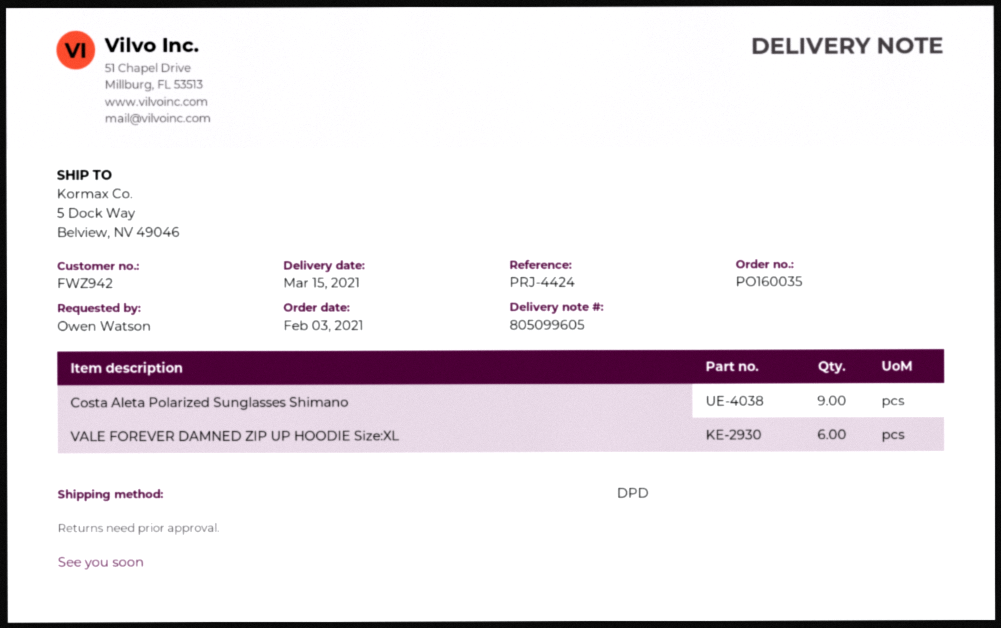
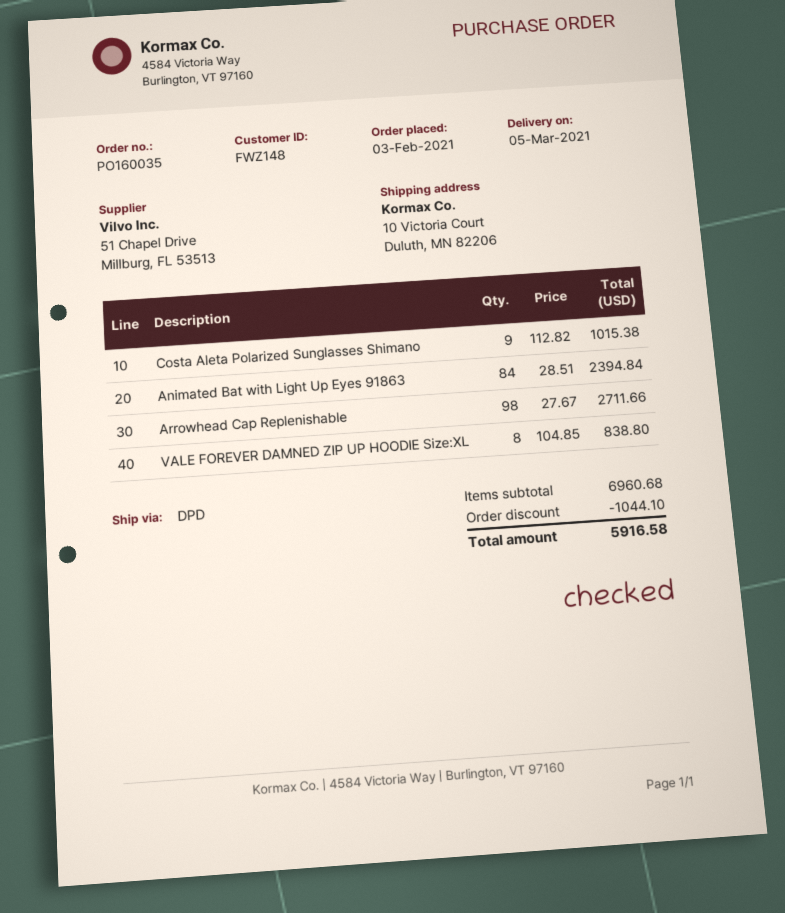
delivery date: 2021-03-15 -> 2021-03-05
customer number: FWZ942 -> FWZ148
ship to: 5 Dock Way, Belview, NV 49046 -> 10 Victoria Court, Duluth, MN 82206
VALE FOREVER DAMNED ZIP UP HOODIE Size:XL: 6 -> 8
Animated Bat with Light Up Eyes 91863: none -> 84
Arrowhead Cap Replenishable: none -> 98

